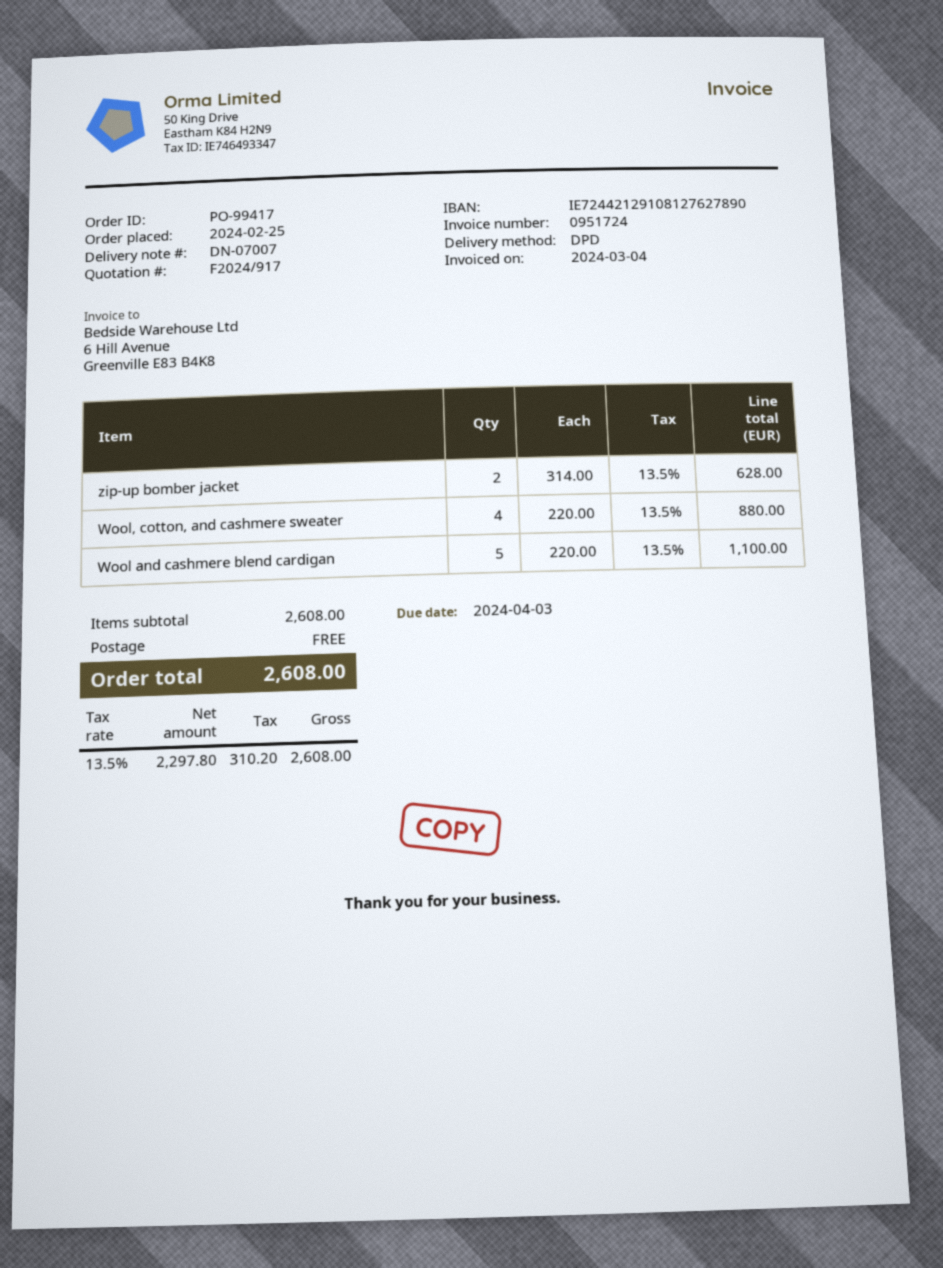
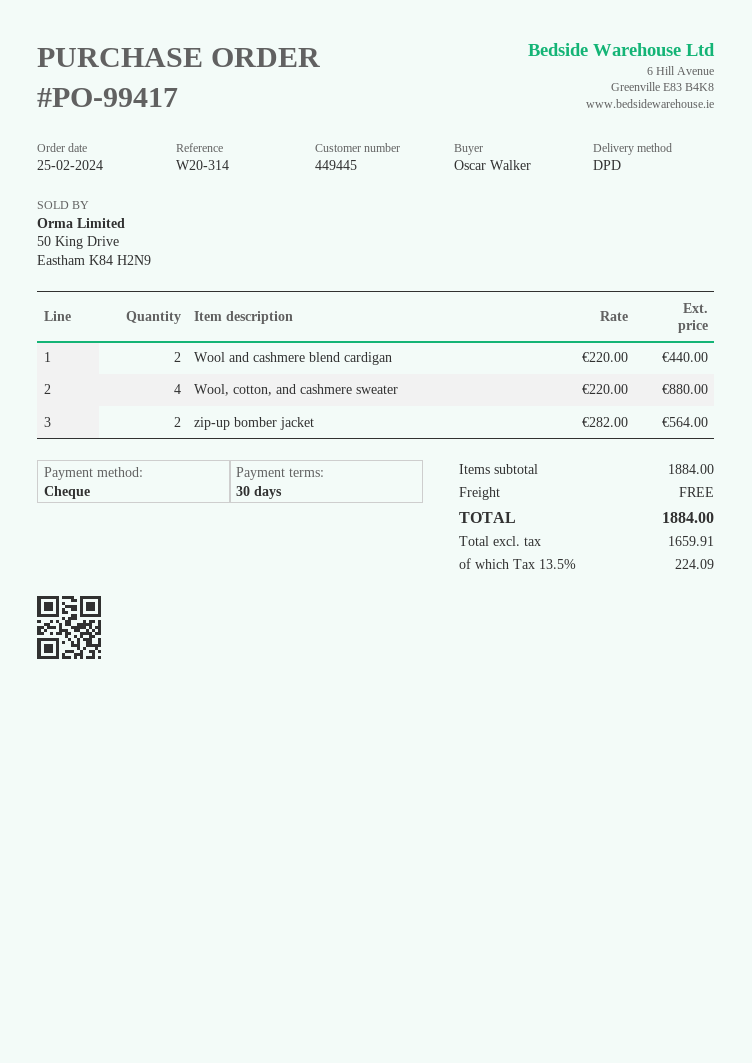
zip-up bomber jacket: 2 x 314.00 = 628.00 -> 2 x 282.00 = 564.00
Wool and cashmere blend cardigan: 5 x 220.00 = 1100.00 -> 2 x 220.00 = 440.00
subtotal: 2608.00 -> 1884.00
net: 2297.80 -> 1659.91
tax: 13.5% = 310.20 -> 13.5% = 224.09
total: 2608.00 -> 1884.00

